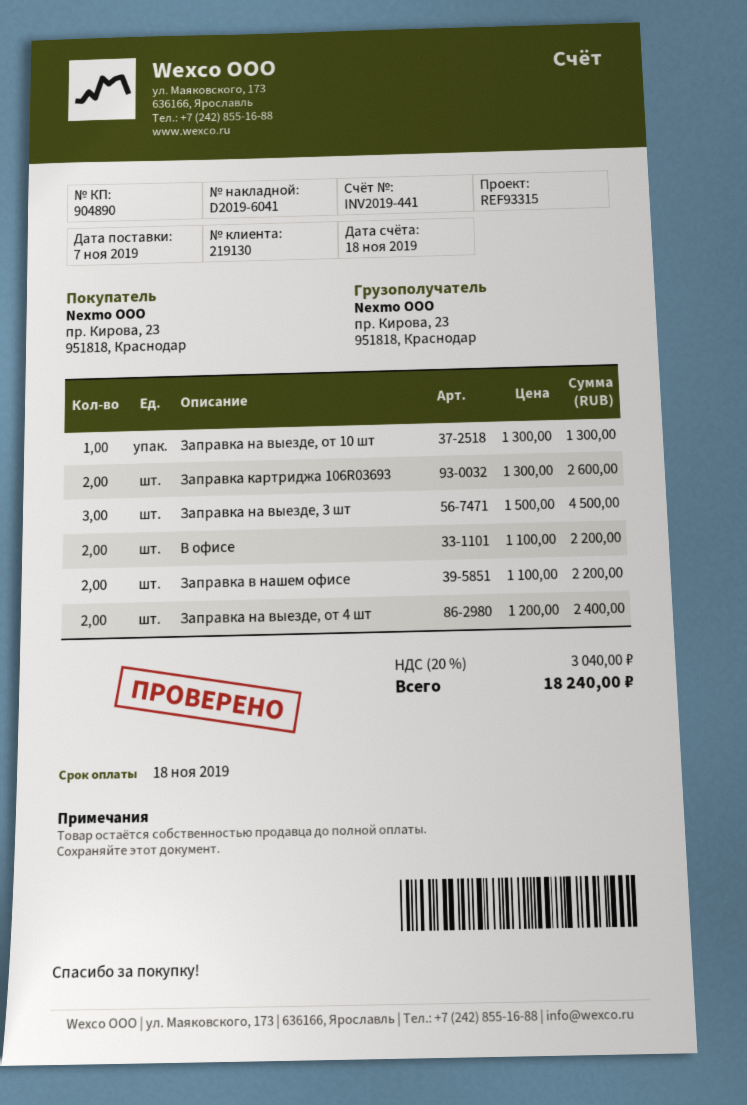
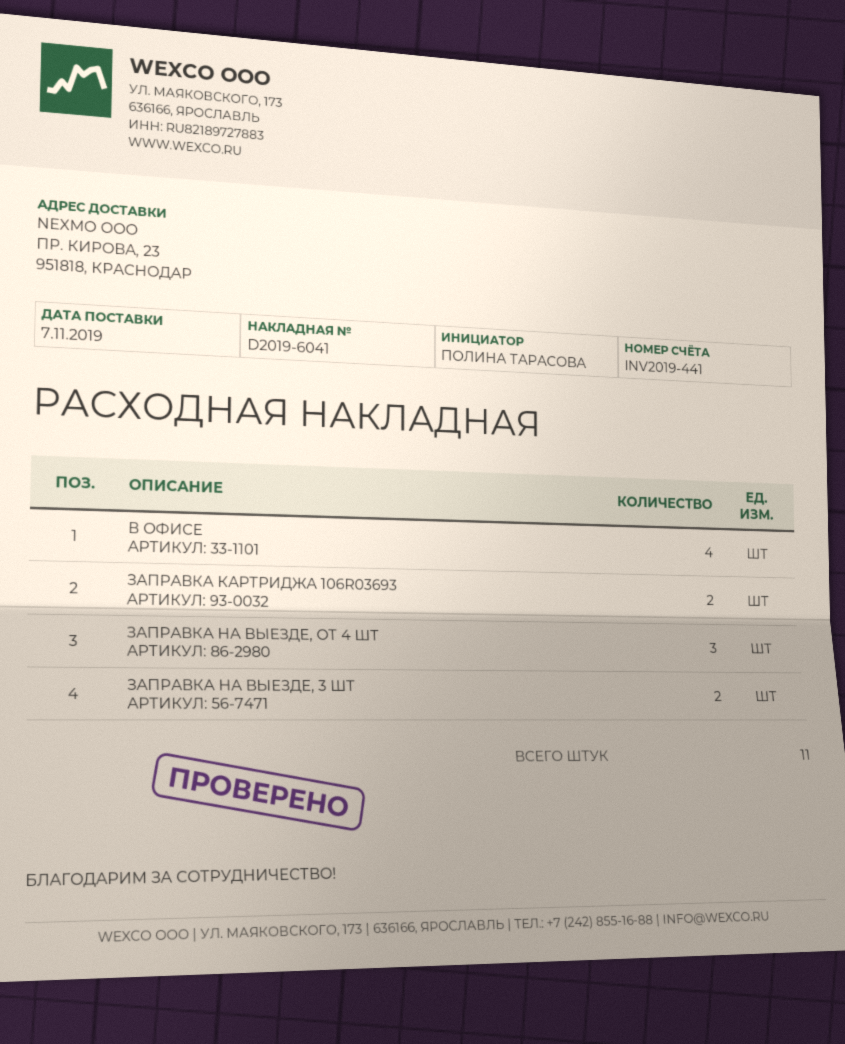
Заправка на выезде, от 10 шт: 1 -> none
Заправка на выезде, 3 шт: 3 -> 2
В офисе: 2 -> 4
Заправка в нашем офисе: 2 -> none
Заправка на выезде, от 4 шт: 2 -> 3

